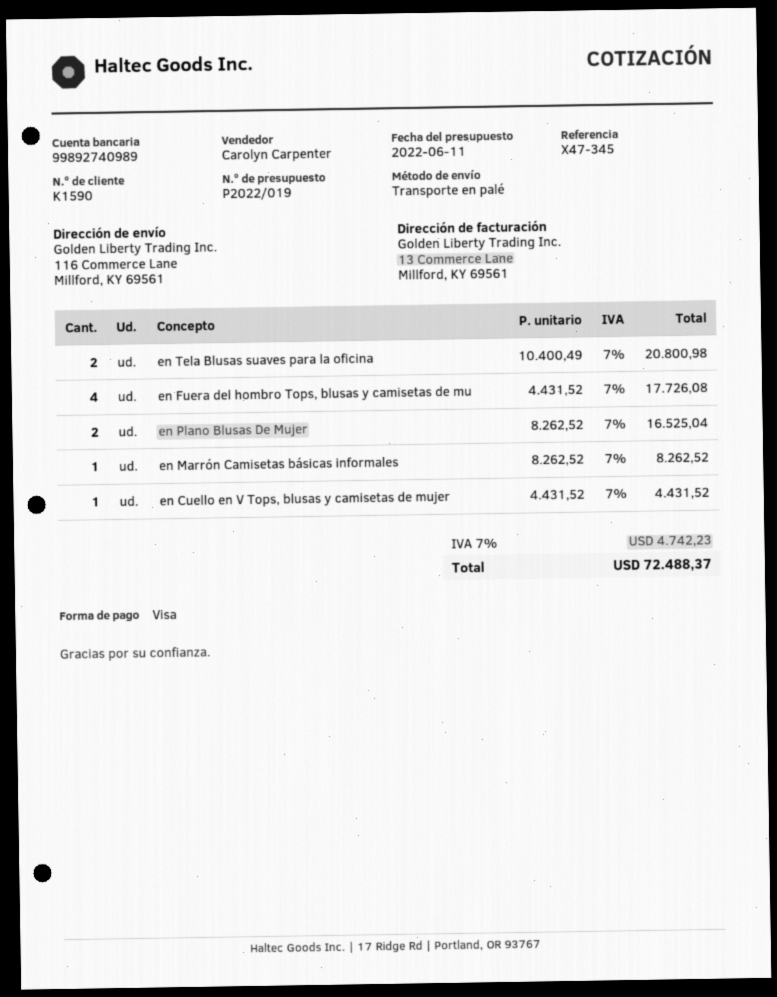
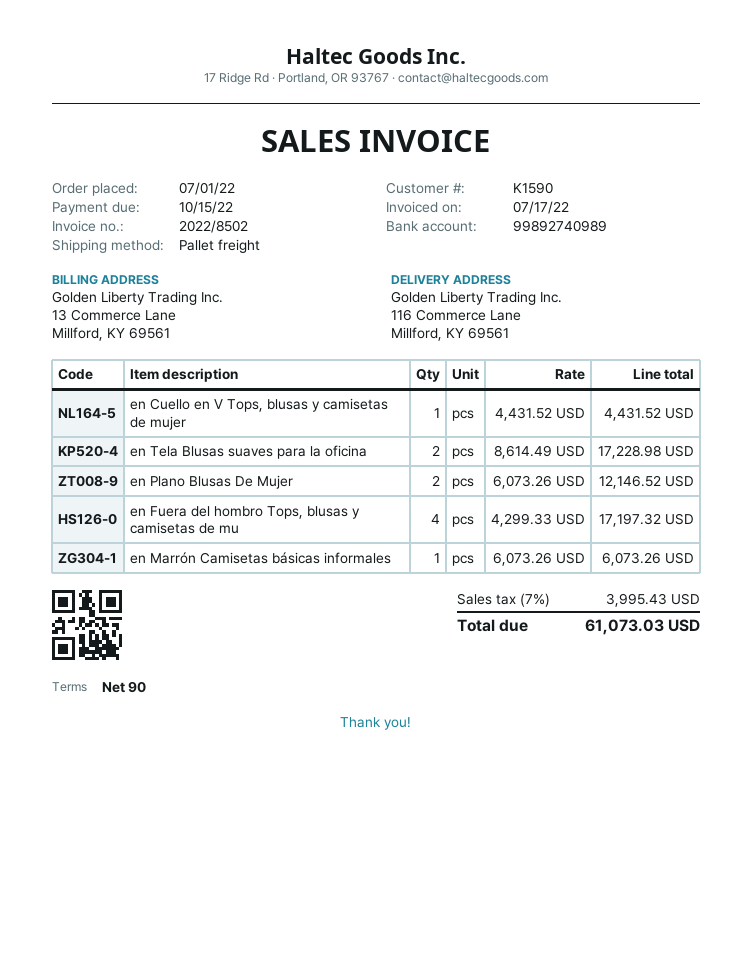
en Tela Blusas suaves para la oficina: 2 x 10400.49 = 20800.98 -> 2 x 8614.49 = 17228.98
en Fuera del hombro Tops, blusas y camisetas de mu: 4 x 4431.52 = 17726.08 -> 4 x 4299.33 = 17197.32
en Plano Blusas De Mujer: 2 x 8262.52 = 16525.04 -> 2 x 6073.26 = 12146.52
en Marrón Camisetas básicas informales: 1 x 8262.52 = 8262.52 -> 1 x 6073.26 = 6073.26
tax: 7% = 4742.23 -> 7% = 3995.43
total: 72488.37 -> 61073.03

